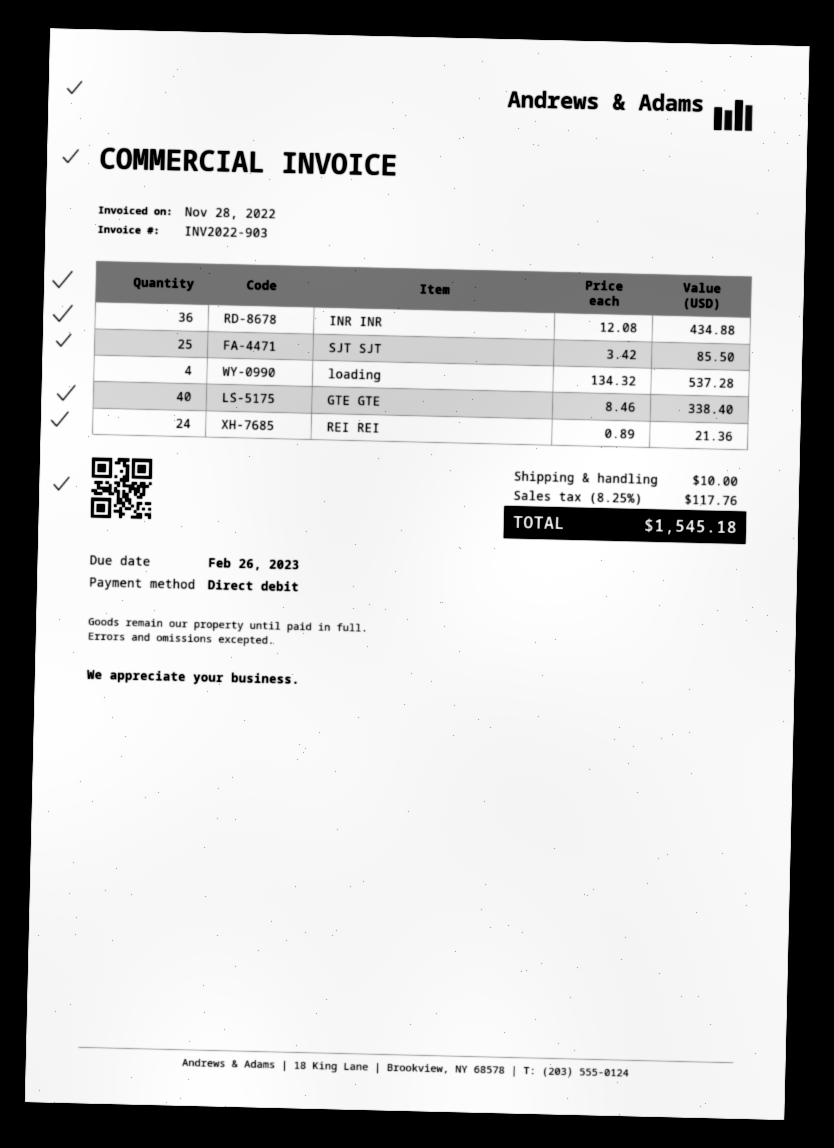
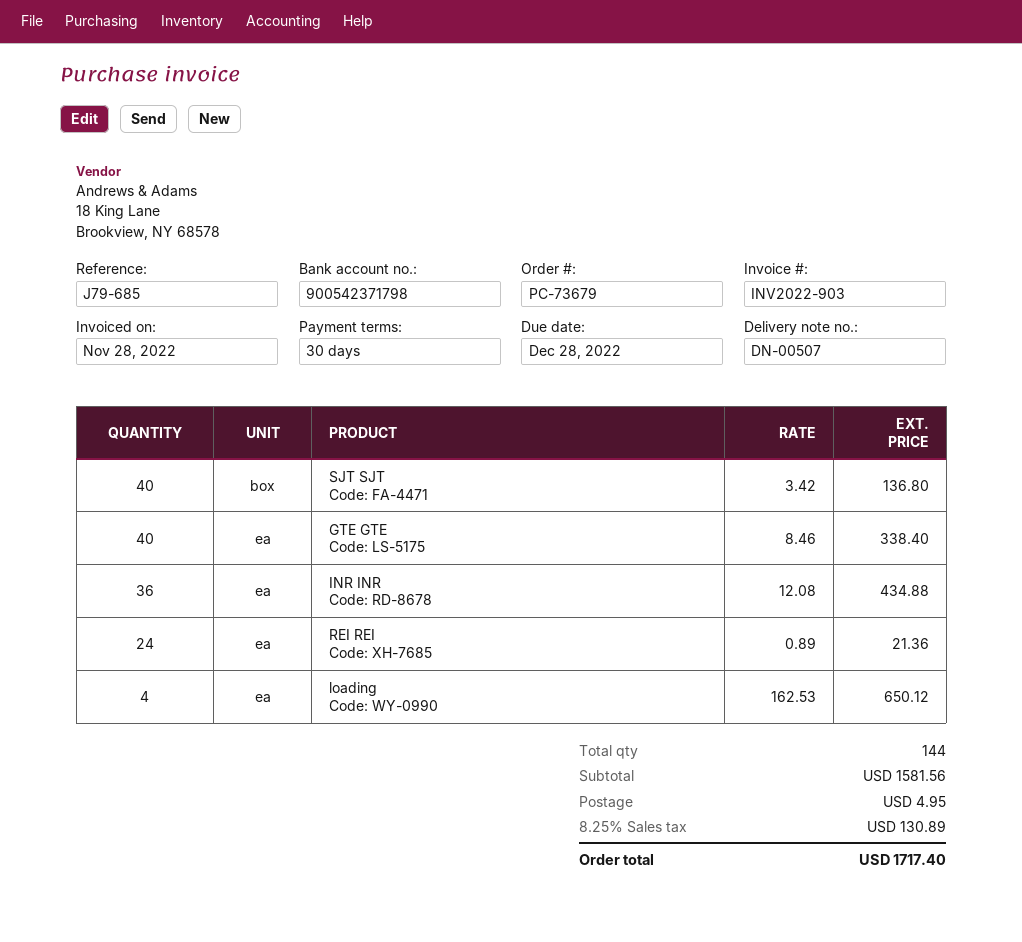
due date: 2023-02-26 -> 2022-12-28
SJT SJT: 25 x 3.42 = 85.50 -> 40 x 3.42 = 136.80
loading: 4 x 134.32 = 537.28 -> 4 x 162.53 = 650.12
shipping: 10.00 -> 4.95
tax: 8.25% = 117.76 -> 8.25% = 130.89
total: 1545.18 -> 1717.40

